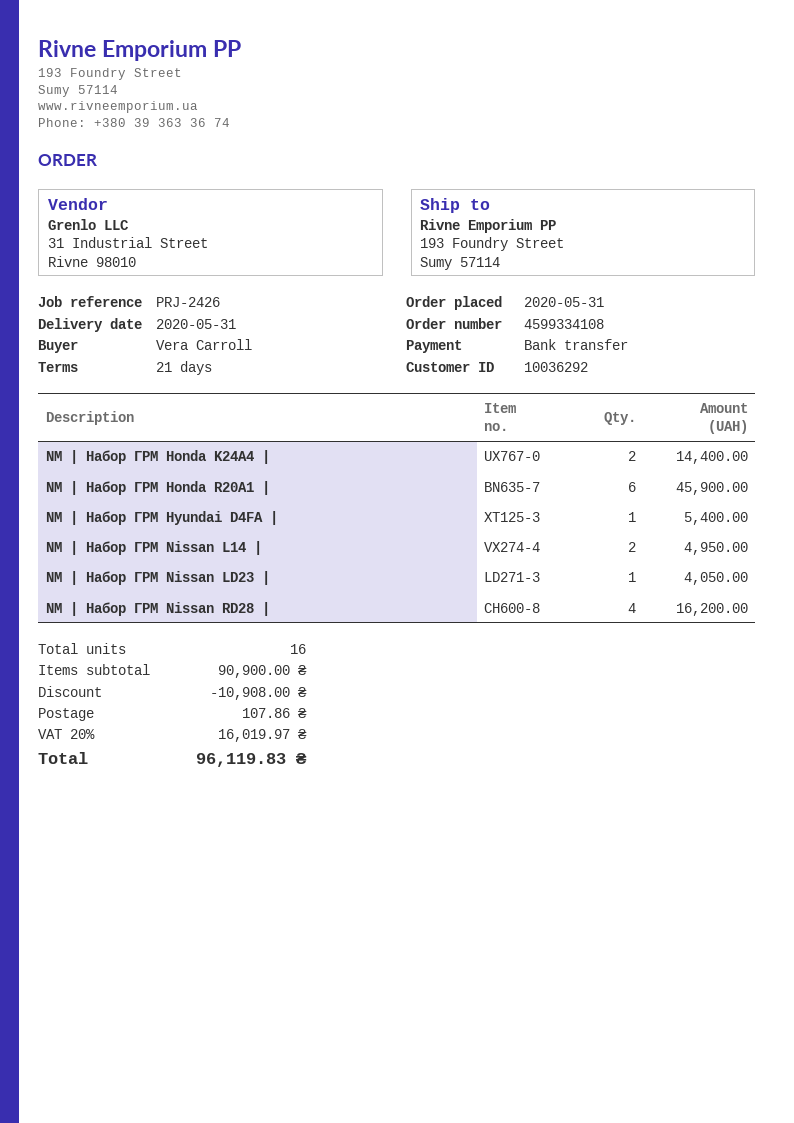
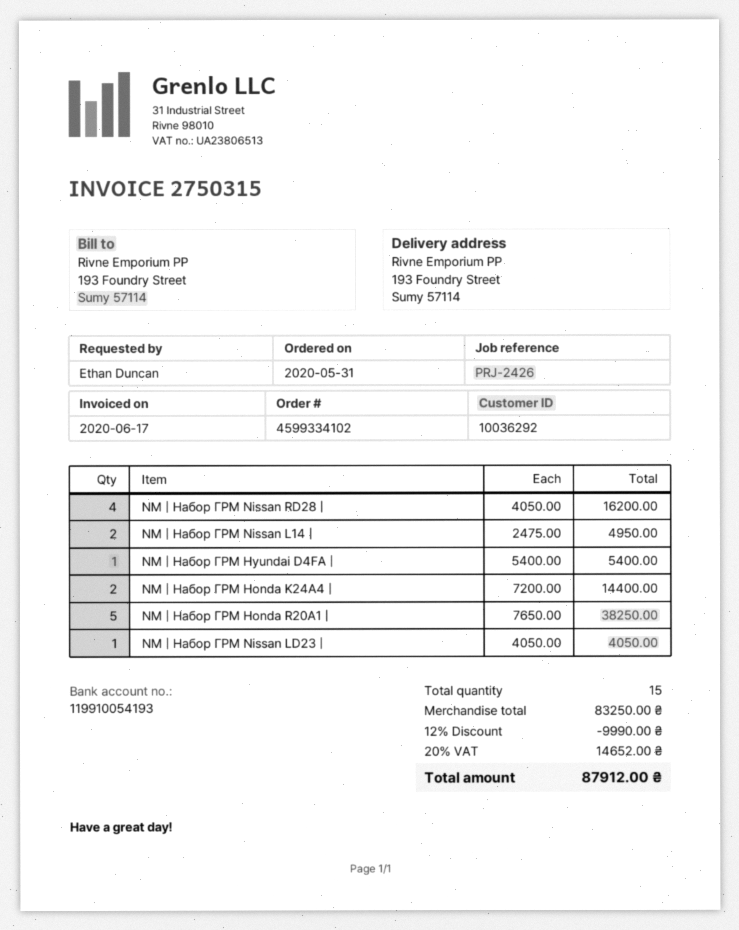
order number: 4599334108 -> 4599334102
ordered by: Vera Carroll -> Ethan Duncan
NM | Набор ГРМ Honda R20A1 |: 6 for 45900.00 -> 5 for 38250.00
total quantity: 16 -> 15
subtotal: 90900.00 -> 83250.00
discount: 10908.00 -> 9990.00
shipping: 107.86 -> none
tax: 20% = 16019.97 -> 20% = 14652.00
total: 96119.83 -> 87912.00

